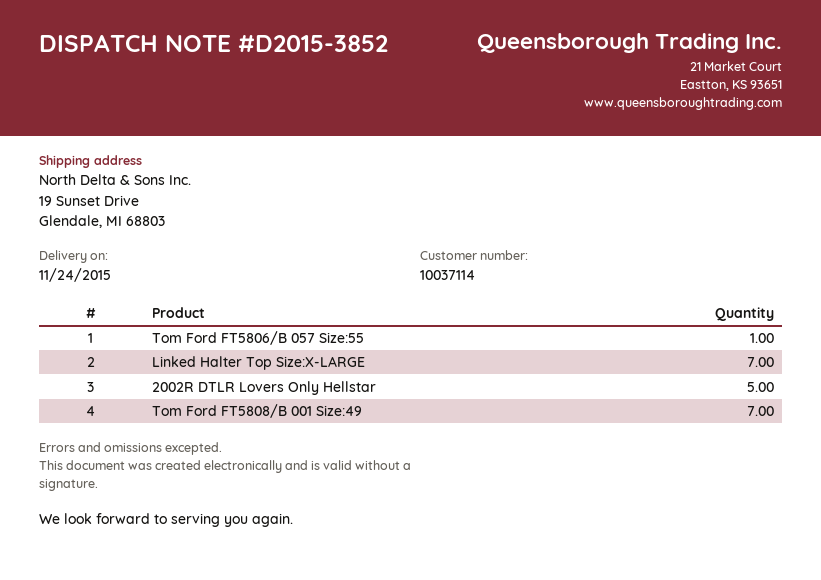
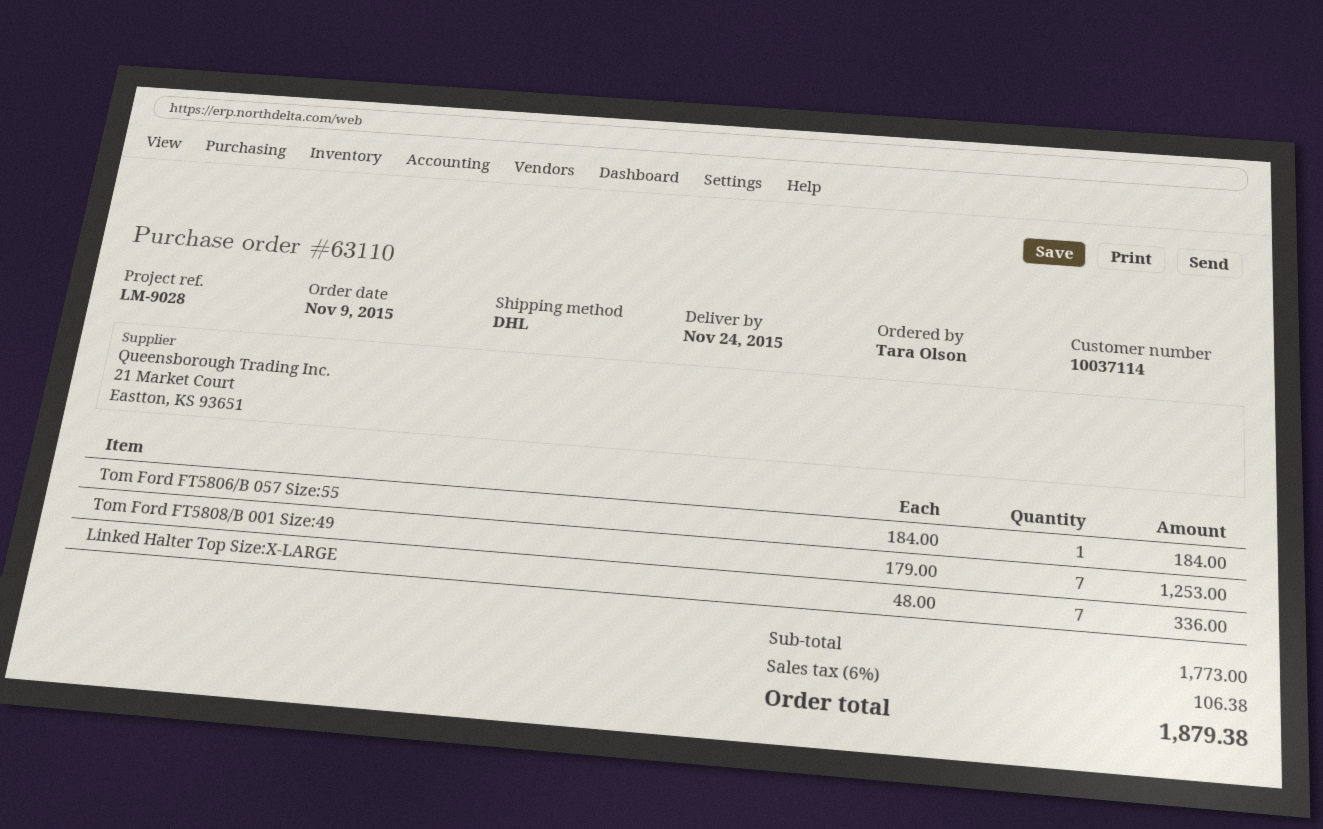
2002R DTLR Lovers Only Hellstar: 5 -> none

